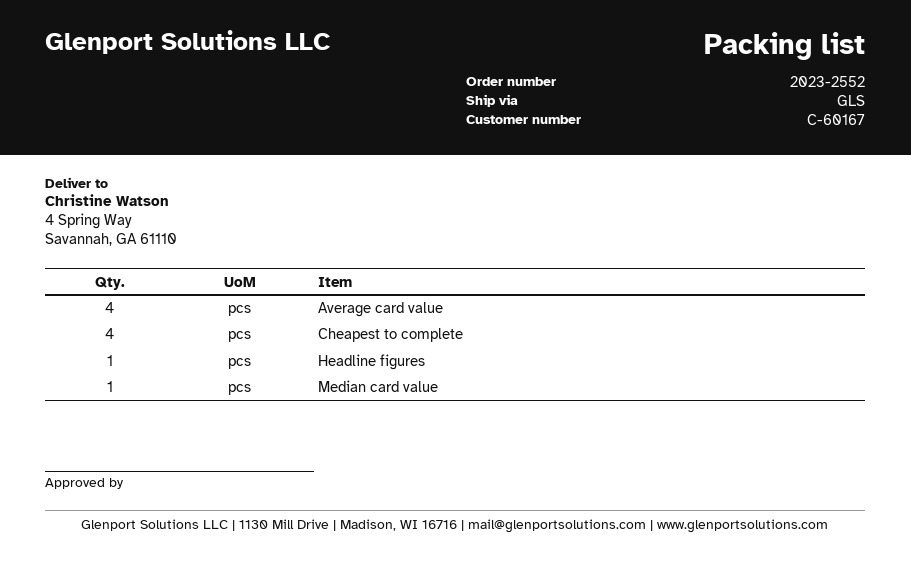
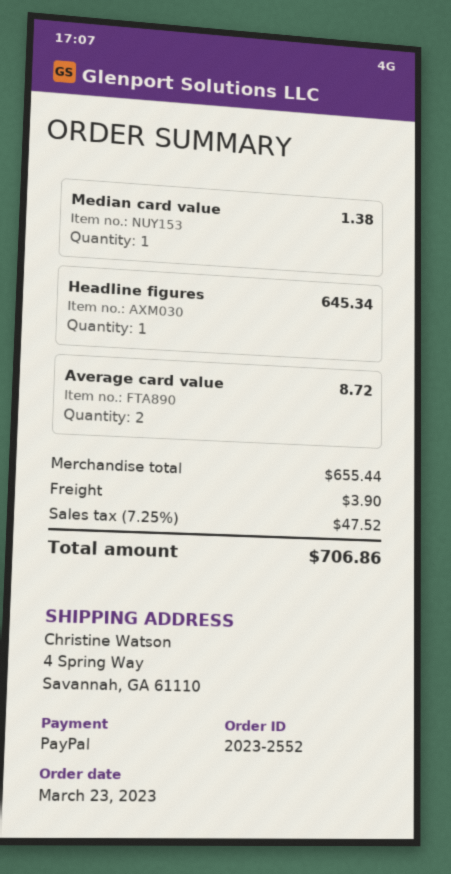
Average card value: 4 -> 2
Cheapest to complete: 4 -> none

